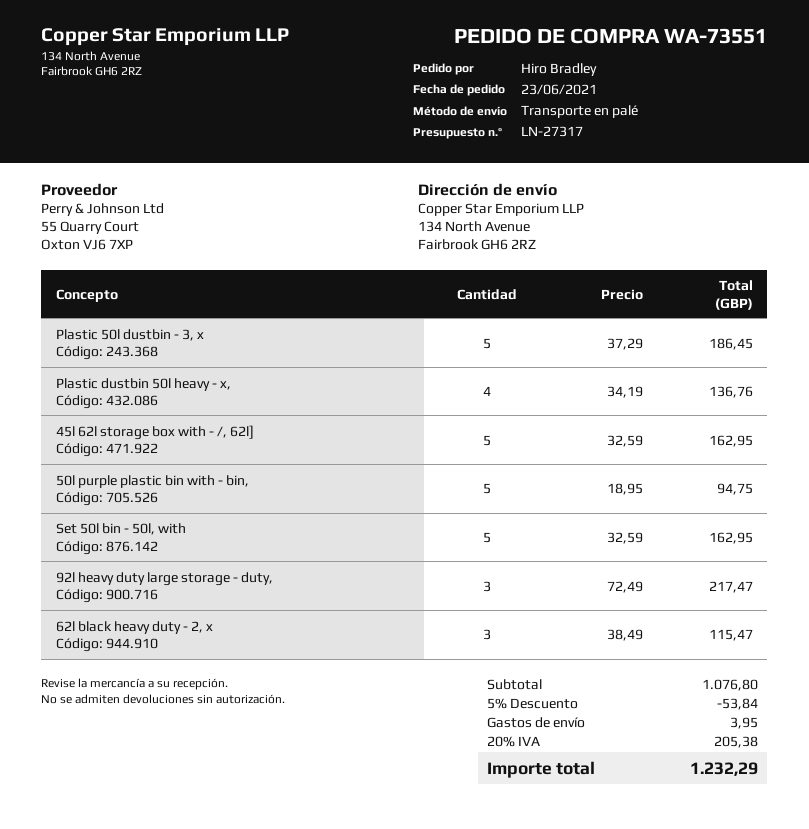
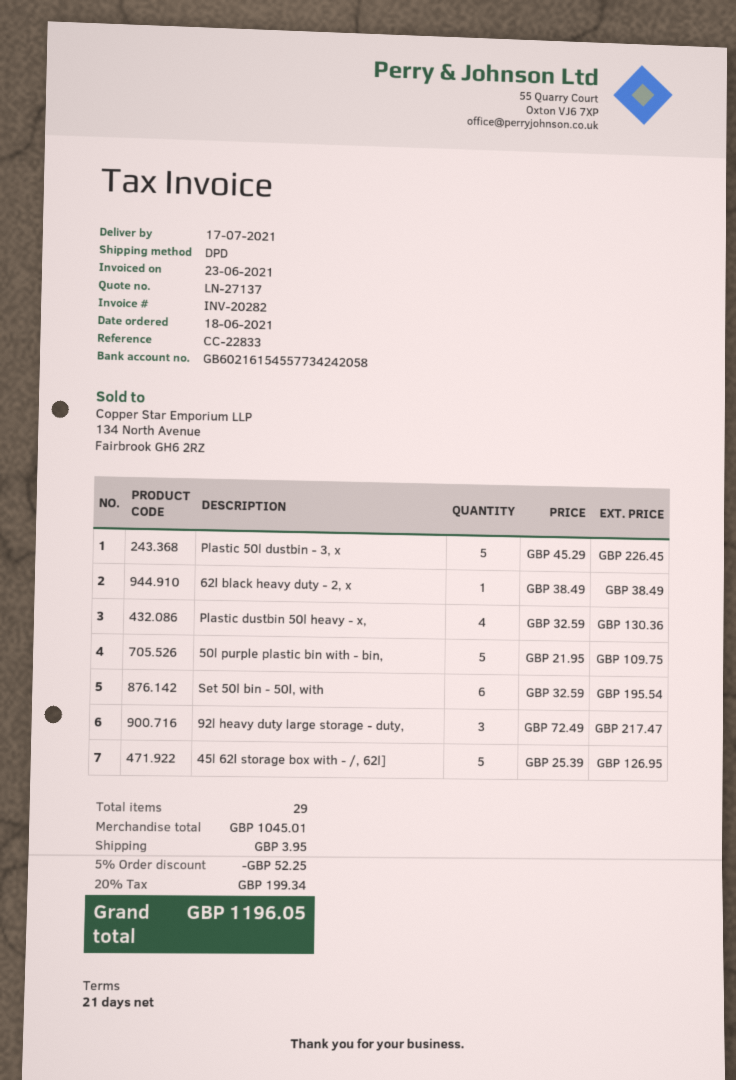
quote number: LN-27317 -> LN-27137
order date: 2021-06-23 -> 2021-06-18
shipping method: pallet freight -> DPD
Plastic 50l dustbin - 3, x: 5 x 37.29 = 186.45 -> 5 x 45.29 = 226.45
Plastic dustbin 50l heavy - x,: 4 x 34.19 = 136.76 -> 4 x 32.59 = 130.36
45l 62l storage box with - /, 62l]: 5 x 32.59 = 162.95 -> 5 x 25.39 = 126.95
50l purple plastic bin with - bin,: 5 x 18.95 = 94.75 -> 5 x 21.95 = 109.75
Set 50l bin - 50l, with: 5 x 32.59 = 162.95 -> 6 x 32.59 = 195.54
62l black heavy duty - 2, x: 3 x 38.49 = 115.47 -> 1 x 38.49 = 38.49
subtotal: 1076.80 -> 1045.01
discount: 5% = 53.84 -> 5% = 52.25
tax: 20% = 205.38 -> 20% = 199.34
total: 1232.29 -> 1196.05

